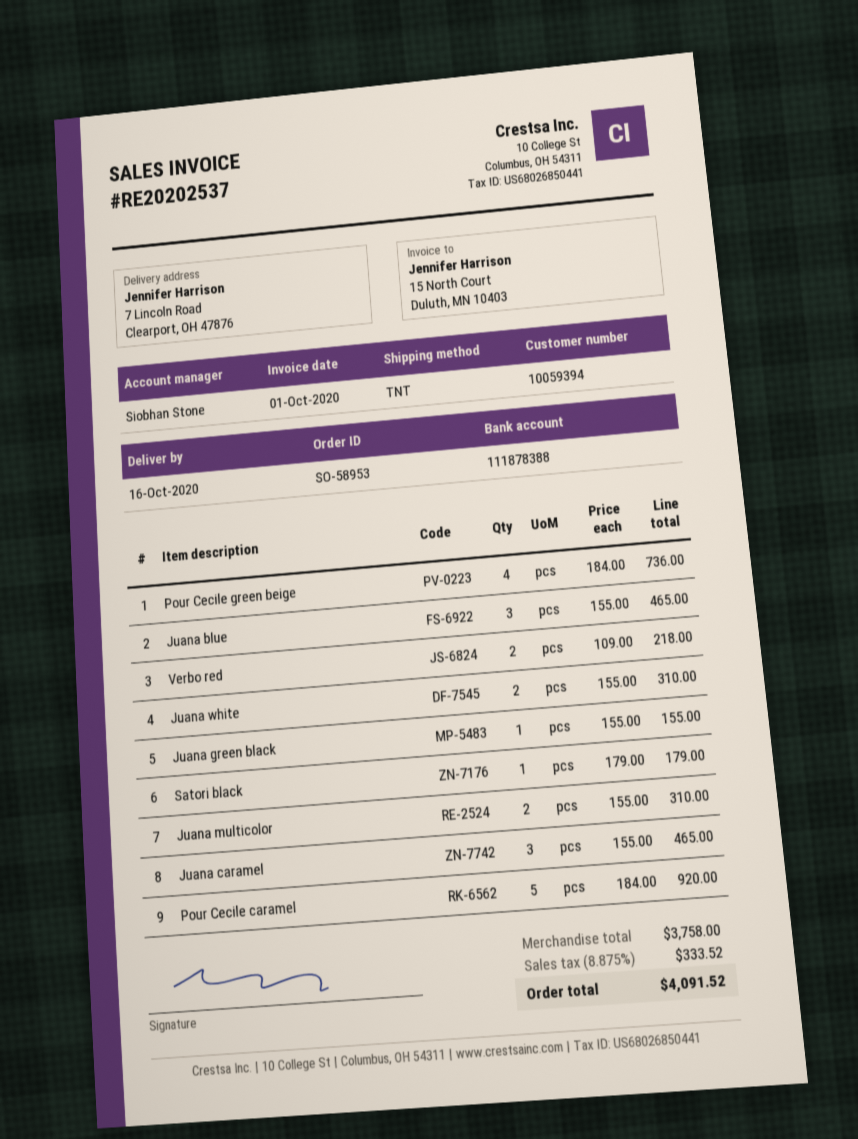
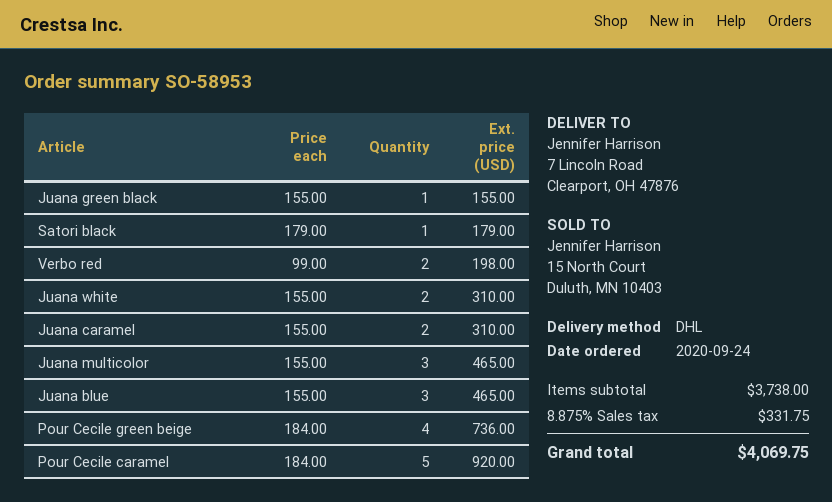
shipping method: TNT -> DHL
Verbo red: 2 x 109.00 = 218.00 -> 2 x 99.00 = 198.00
Juana multicolor: 2 x 155.00 = 310.00 -> 3 x 155.00 = 465.00
Juana caramel: 3 x 155.00 = 465.00 -> 2 x 155.00 = 310.00
subtotal: 3758.00 -> 3738.00
tax: 8.875% = 333.52 -> 8.875% = 331.75
total: 4091.52 -> 4069.75

